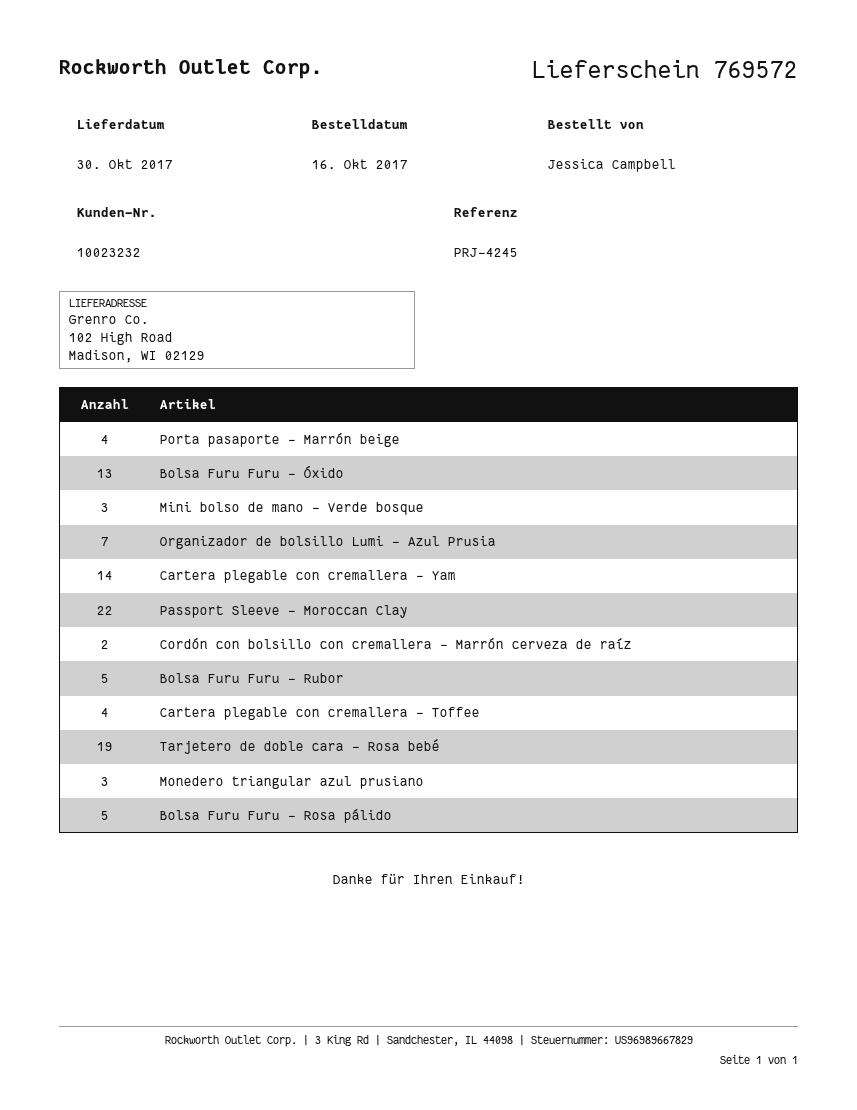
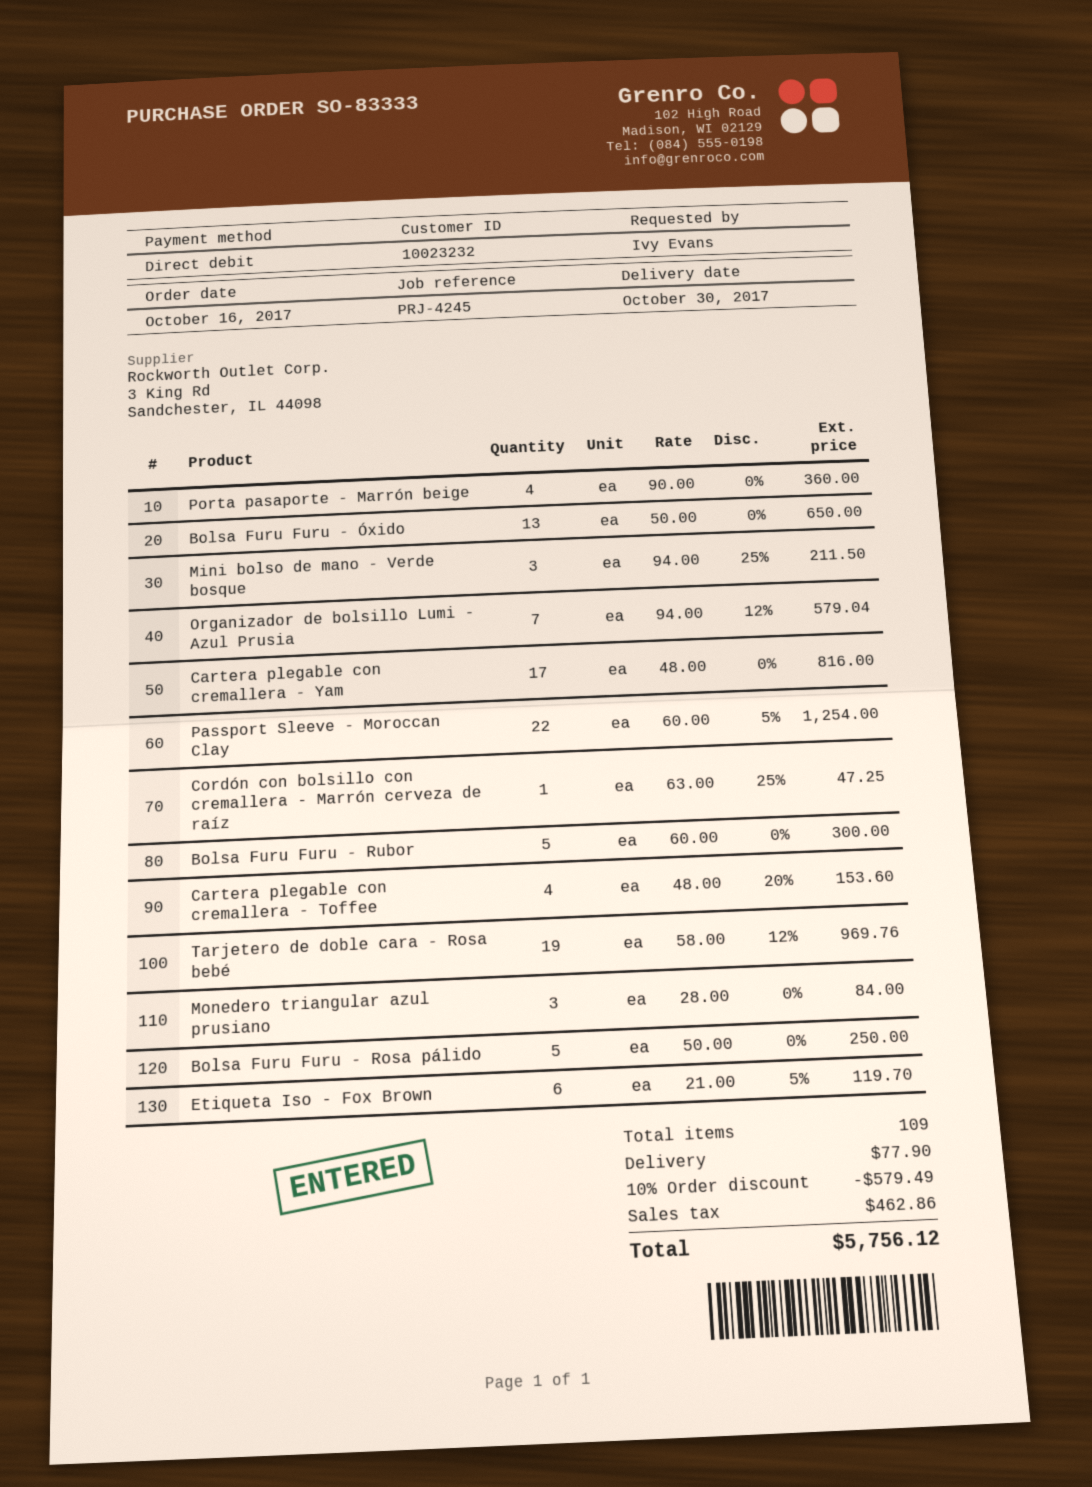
ordered by: Jessica Campbell -> Ivy Evans
Cartera plegable con cremallera - Yam: 14 -> 17
Cordón con bolsillo con cremallera - Marrón cerveza de raíz: 2 -> 1
Etiqueta Iso - Fox Brown: none -> 6

